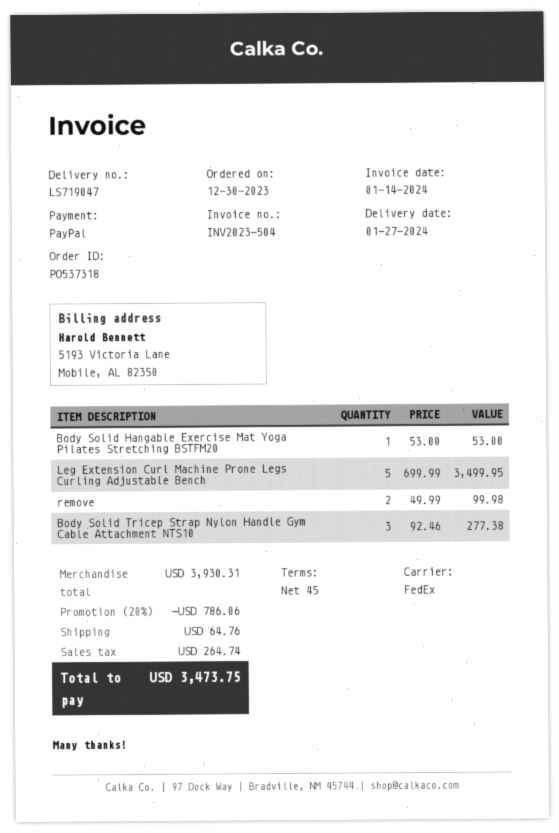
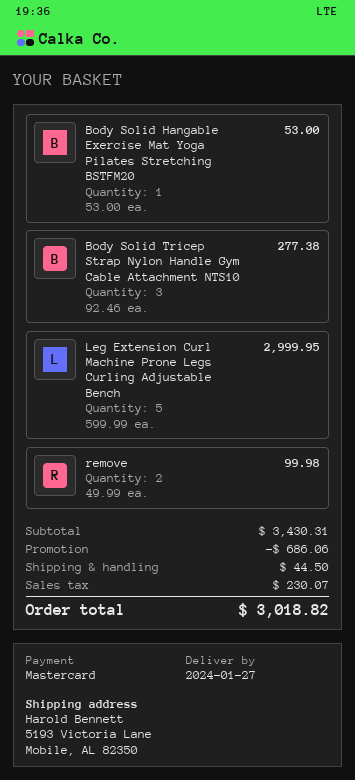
payment method: PayPal -> Mastercard
Leg Extension Curl Machine Prone Legs Curling Adjustable Bench: 5 x 699.99 = 3499.95 -> 5 x 599.99 = 2999.95
subtotal: 3930.31 -> 3430.31
discount: 786.06 -> 686.06
shipping: 64.76 -> 44.50
tax: 264.74 -> 230.07
total: 3473.75 -> 3018.82

